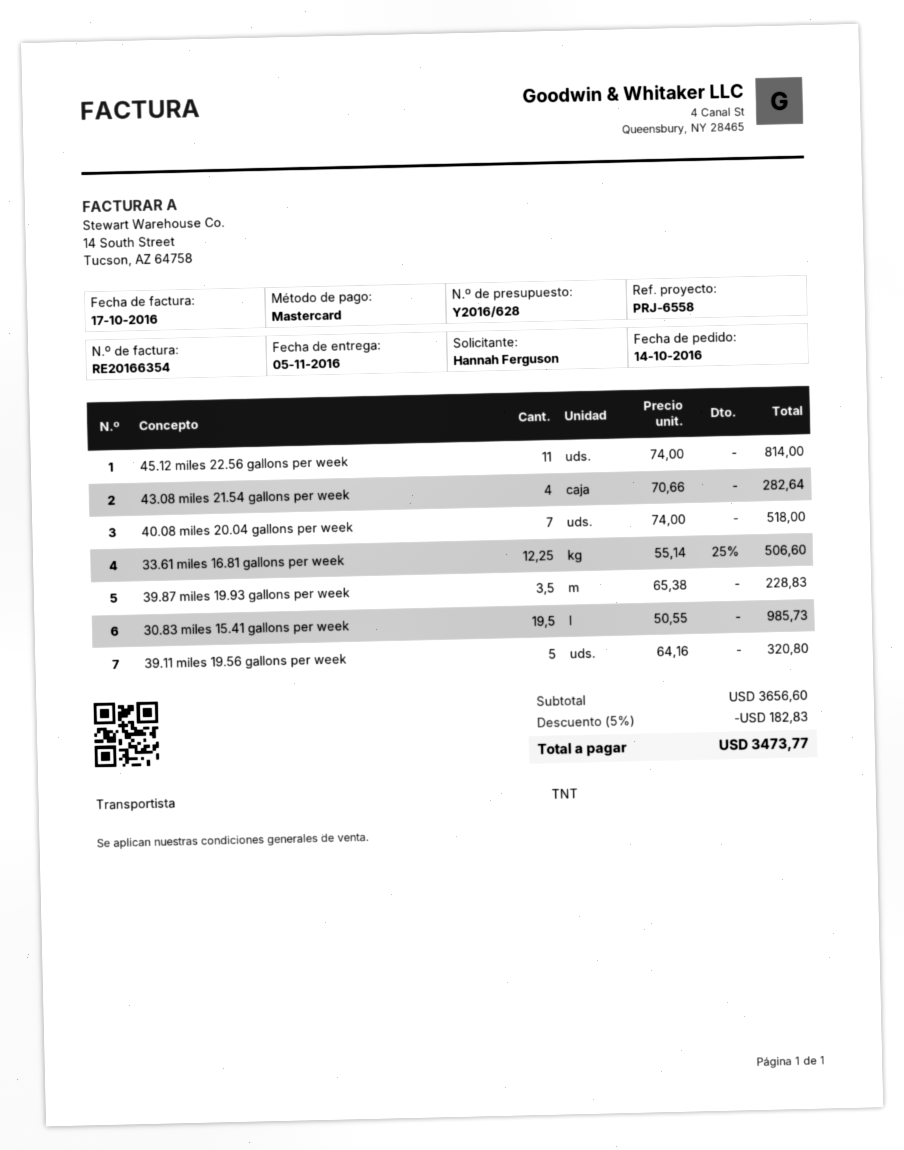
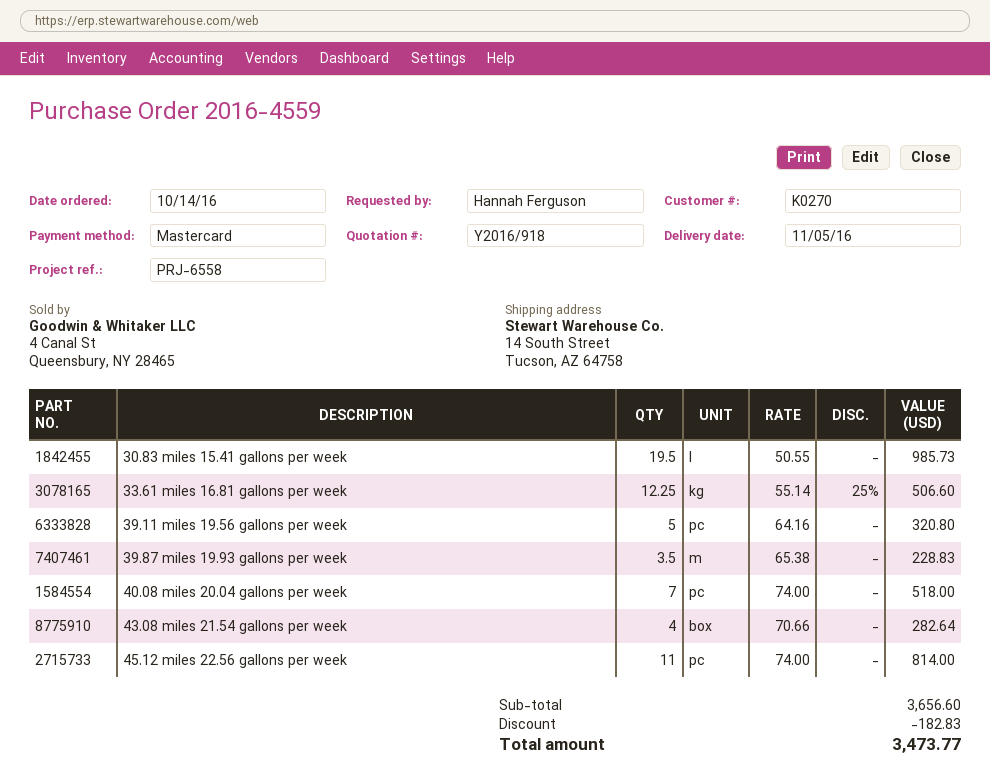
quote number: Y2016/628 -> Y2016/918

